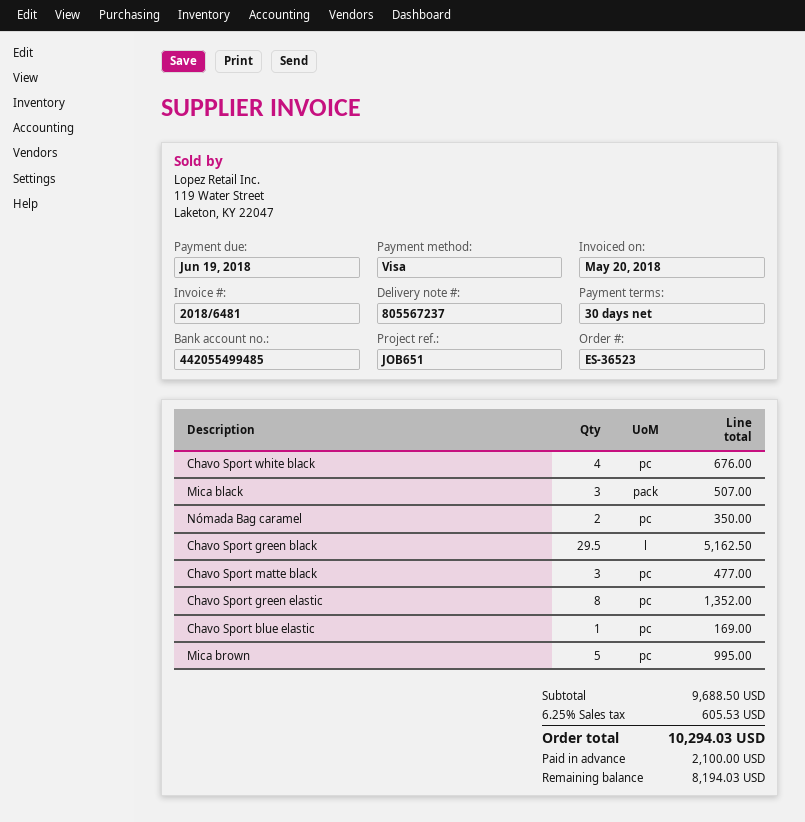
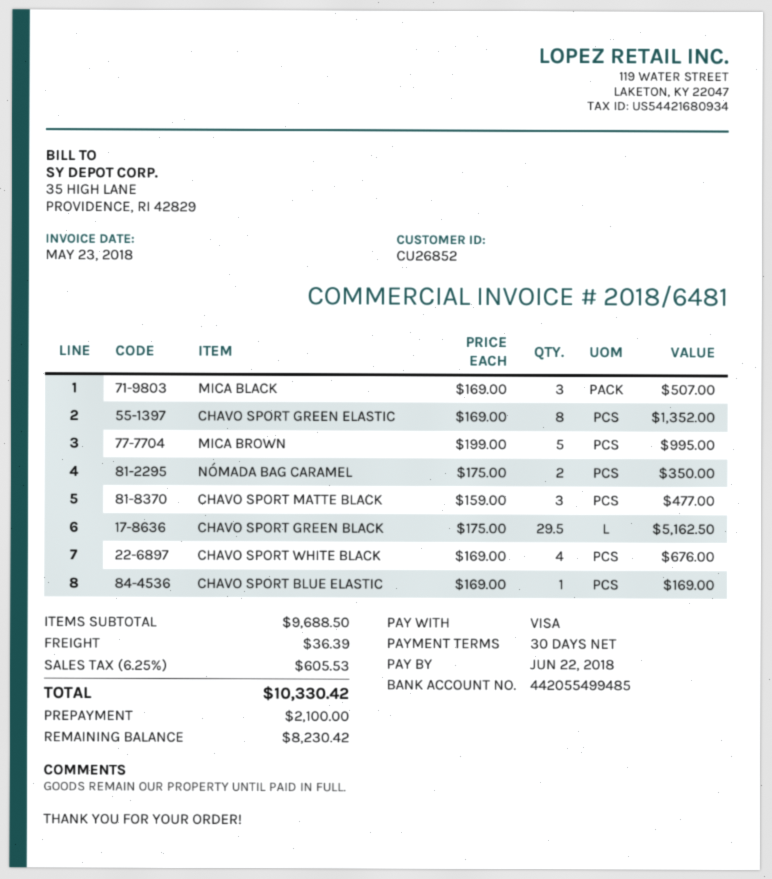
invoice date: 2018-05-20 -> 2018-05-23
due date: 2018-06-19 -> 2018-06-22
shipping: none -> 36.39
total: 10294.03 -> 10330.42
balance: 8194.03 -> 8230.42

